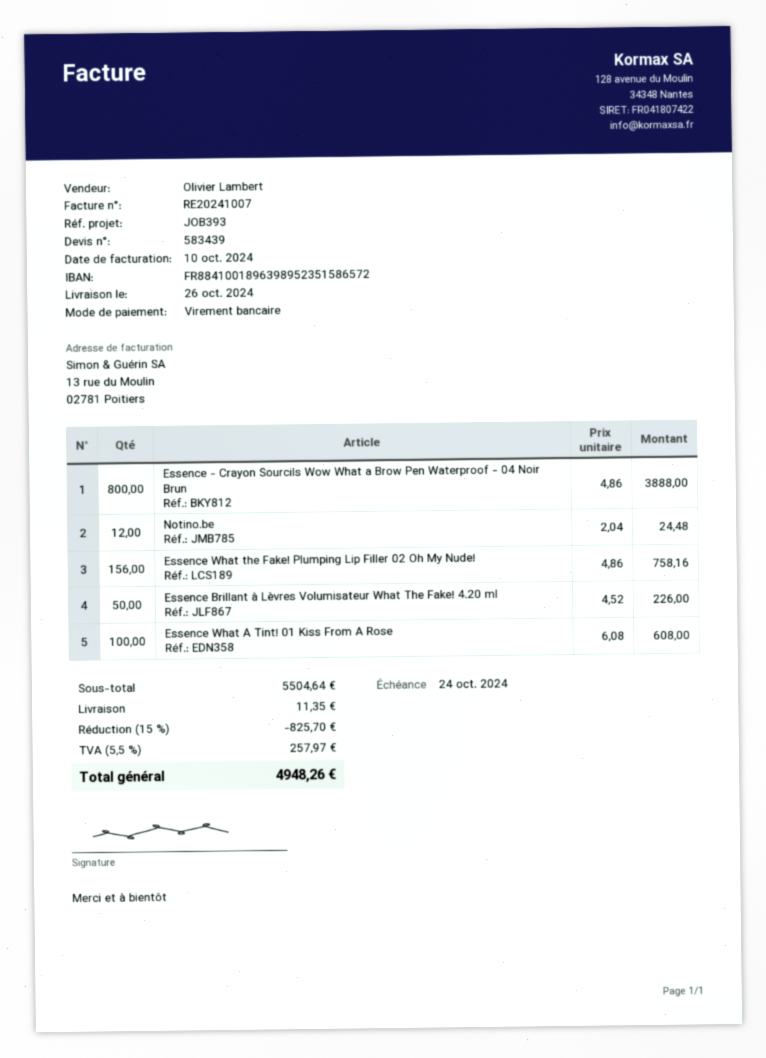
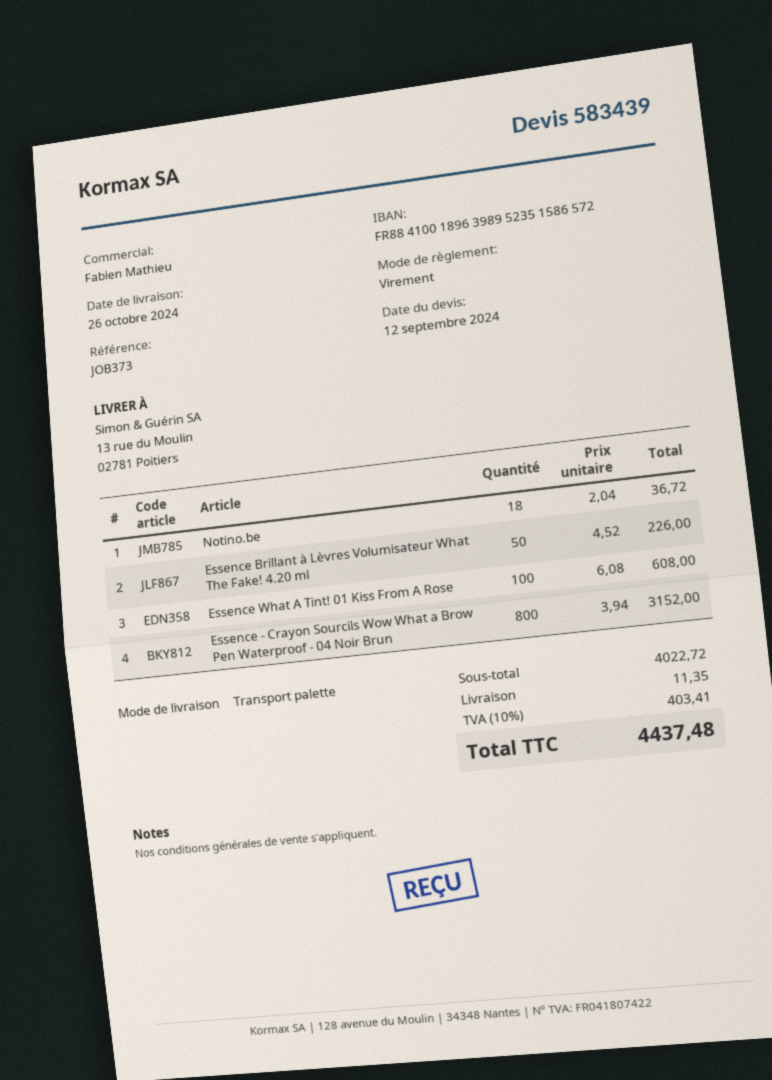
reference: JOB393 -> JOB373
sales rep: Olivier Lambert -> Fabien Mathieu
Essence - Crayon Sourcils Wow What a Brow Pen Waterproof - 04 Noir Brun: 800 x 4.86 = 3888.00 -> 800 x 3.94 = 3152.00
Notino.be: 12 x 2.04 = 24.48 -> 18 x 2.04 = 36.72
Essence What the Fake! Plumping Lip Filler 02 Oh My Nude!: 156 x 4.86 = 758.16 -> none
subtotal: 5504.64 -> 4022.72
discount: 15% = 825.70 -> none
tax: 5.5% = 257.97 -> 10% = 403.41
total: 4948.26 -> 4437.48

